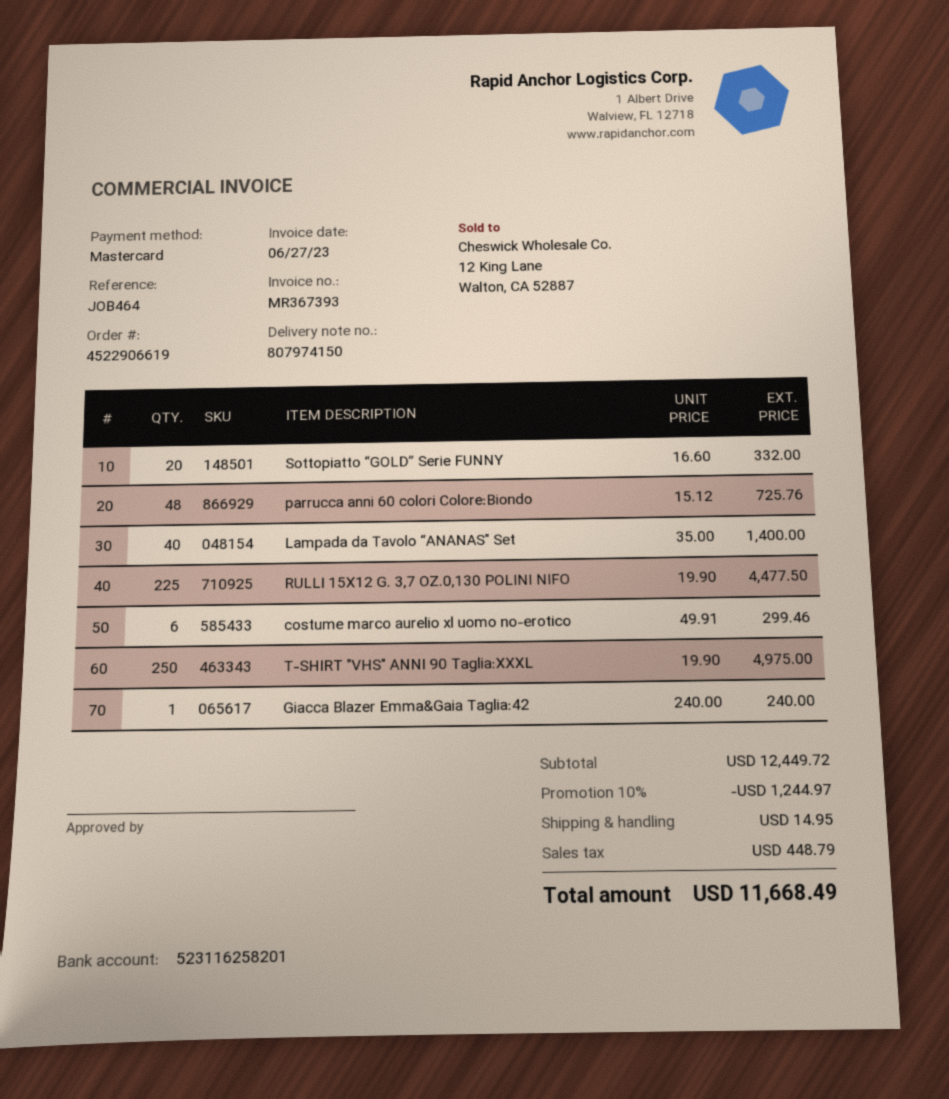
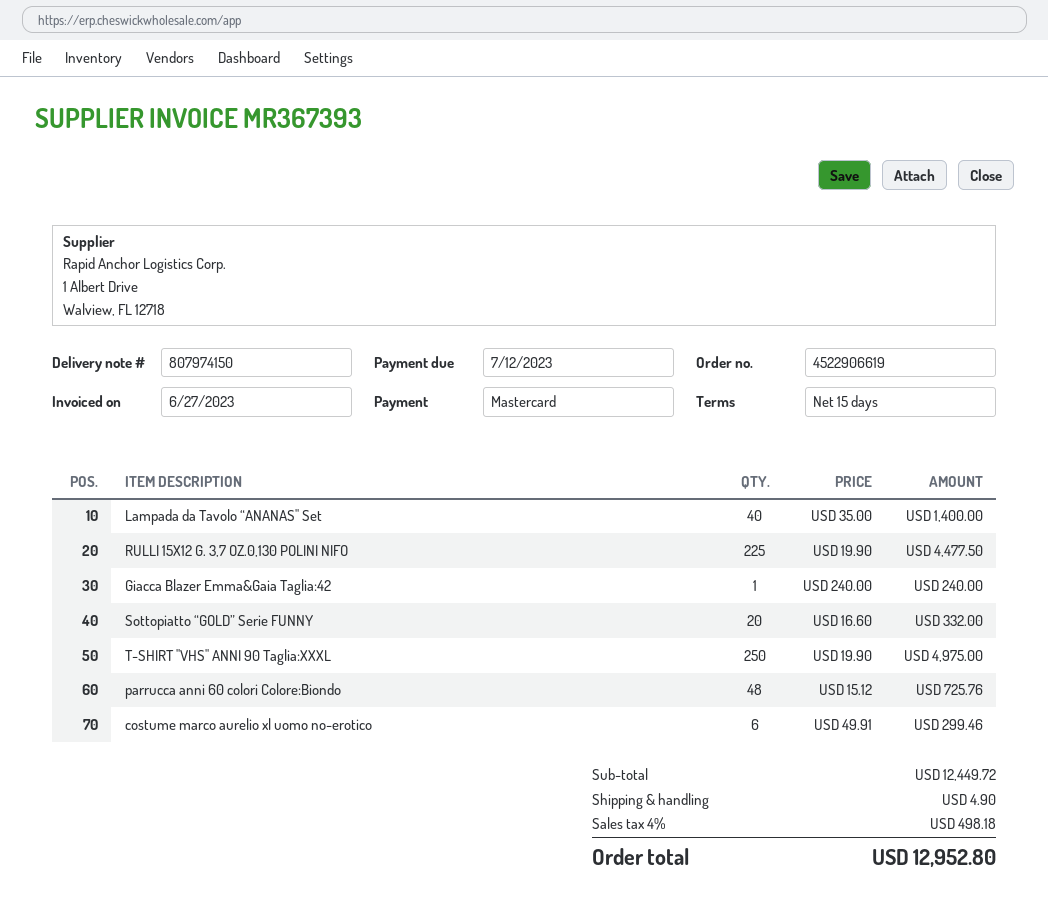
discount: 10% = 1244.97 -> none
shipping: 14.95 -> 4.90
tax: 448.79 -> 498.18
total: 11668.49 -> 12952.80

